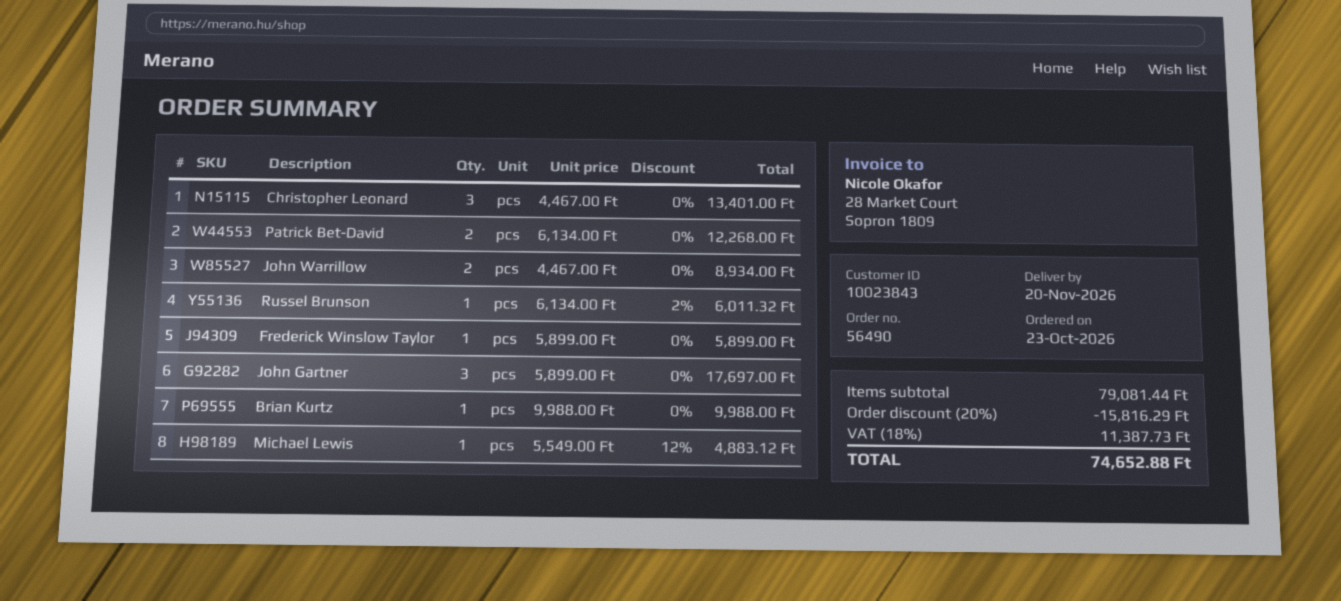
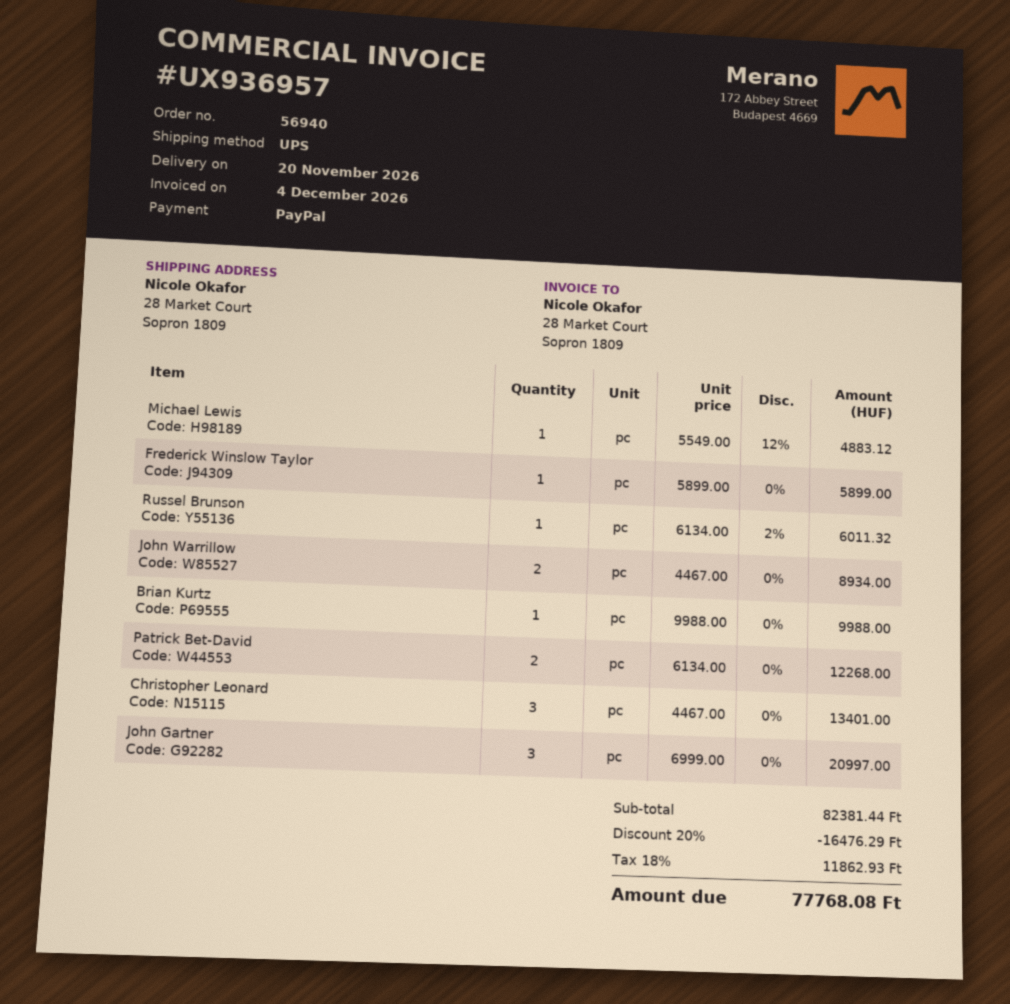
order number: 56490 -> 56940
John Gartner: 3 x 5899.00 = 17697.00 -> 3 x 6999.00 = 20997.00
subtotal: 79081.44 -> 82381.44
discount: 20% = 15816.29 -> 20% = 16476.29
tax: 18% = 11387.73 -> 18% = 11862.93
total: 74652.88 -> 77768.08

